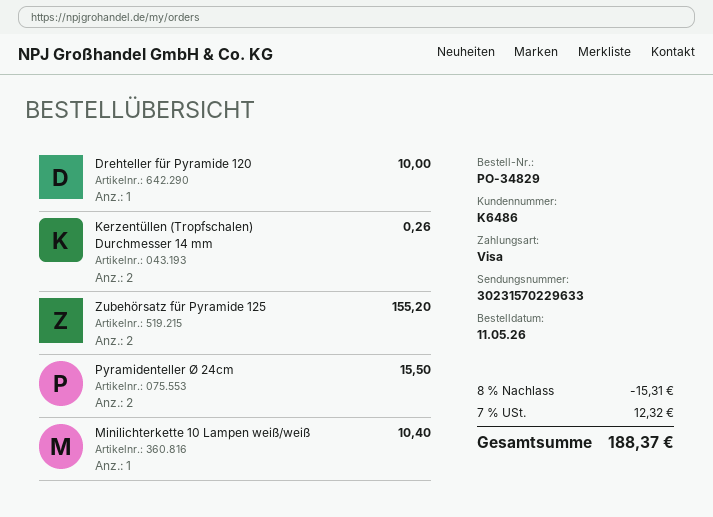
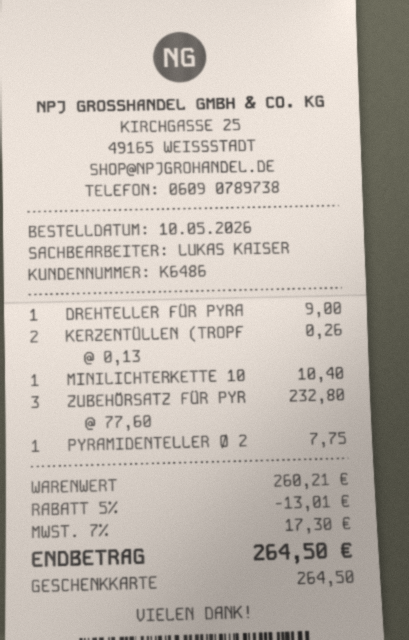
order date: 2026-05-11 -> 2026-05-10
payment method: Visa -> gift card
Drehteller für Pyramide 120: 1 for 10.00 -> 1 for 9.00
Zubehörsatz für Pyramide 125: 2 for 155.20 -> 3 for 232.80
Pyramidenteller Ø 24cm: 2 for 15.50 -> 1 for 7.75
discount: 8% = 15.31 -> 5% = 13.01
tax: 7% = 12.32 -> 7% = 17.30
total: 188.37 -> 264.50

